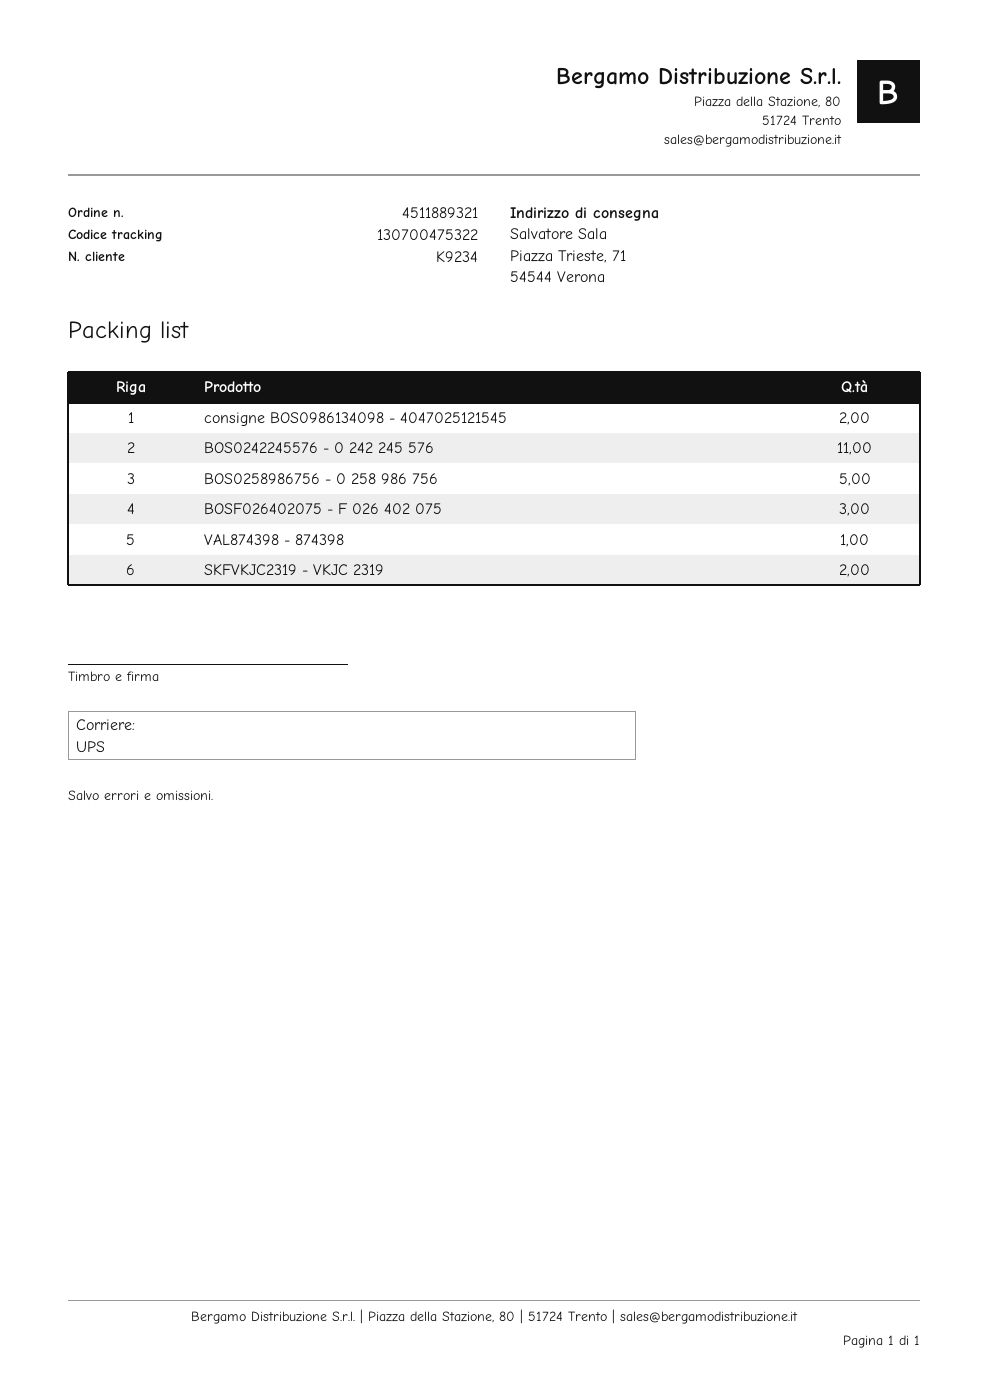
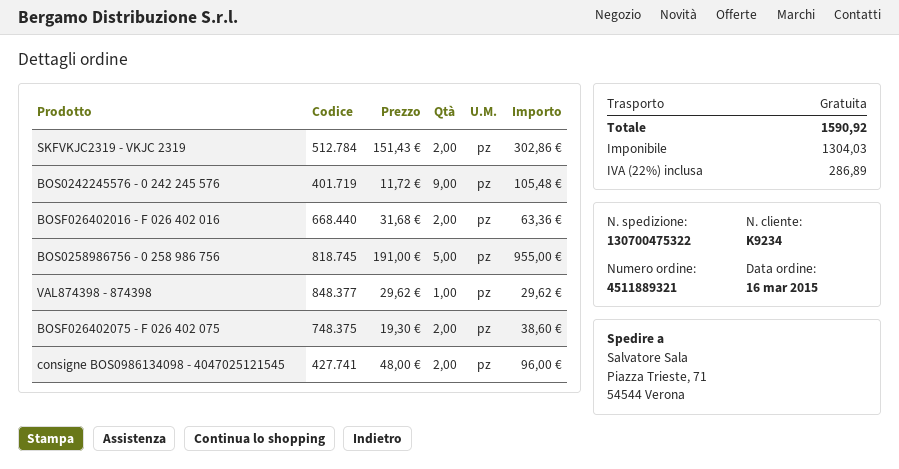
BOS0242245576 - 0 242 245 576: 11 -> 9
BOSF026402075 - F 026 402 075: 3 -> 2
BOSF026402016 - F 026 402 016: none -> 2

